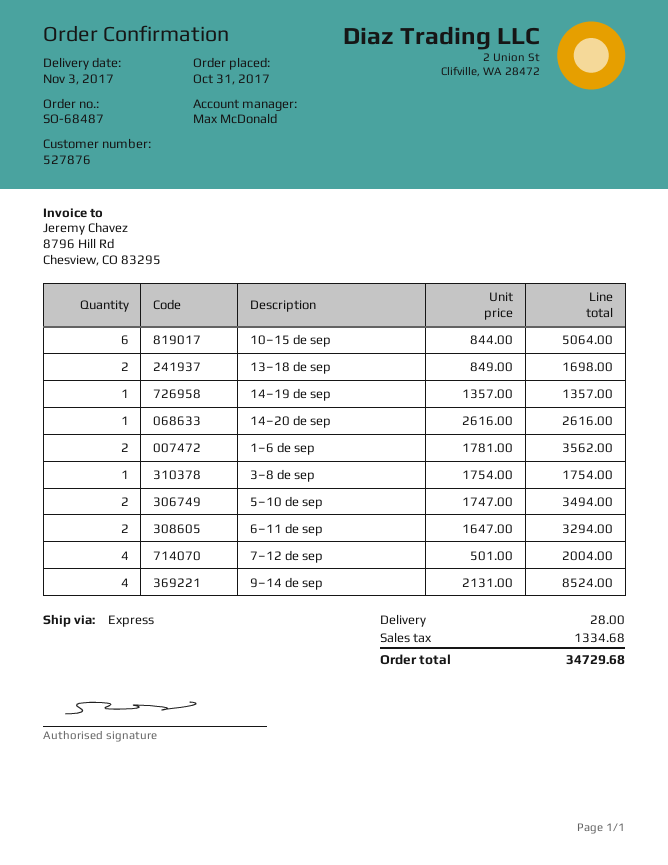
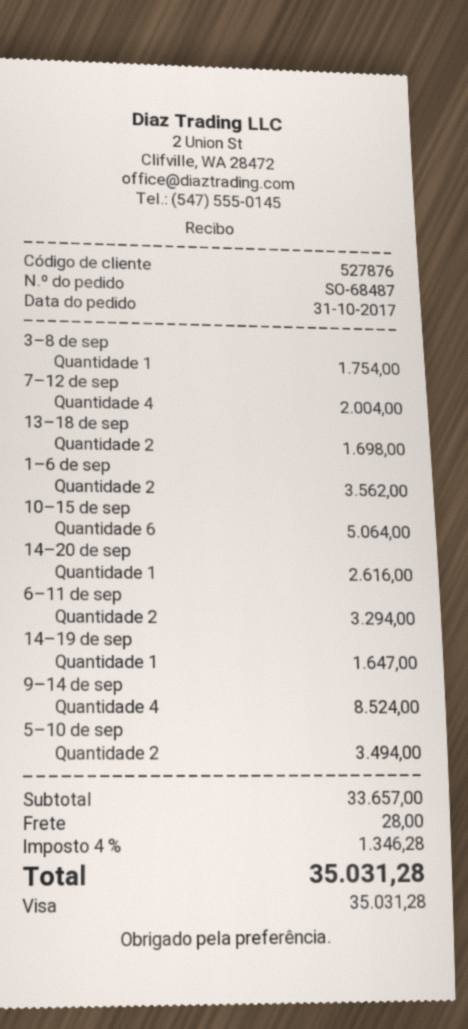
14–19 de sep: 1 for 1357.00 -> 1 for 1647.00
tax: 1334.68 -> 1346.28
total: 34729.68 -> 35031.28

